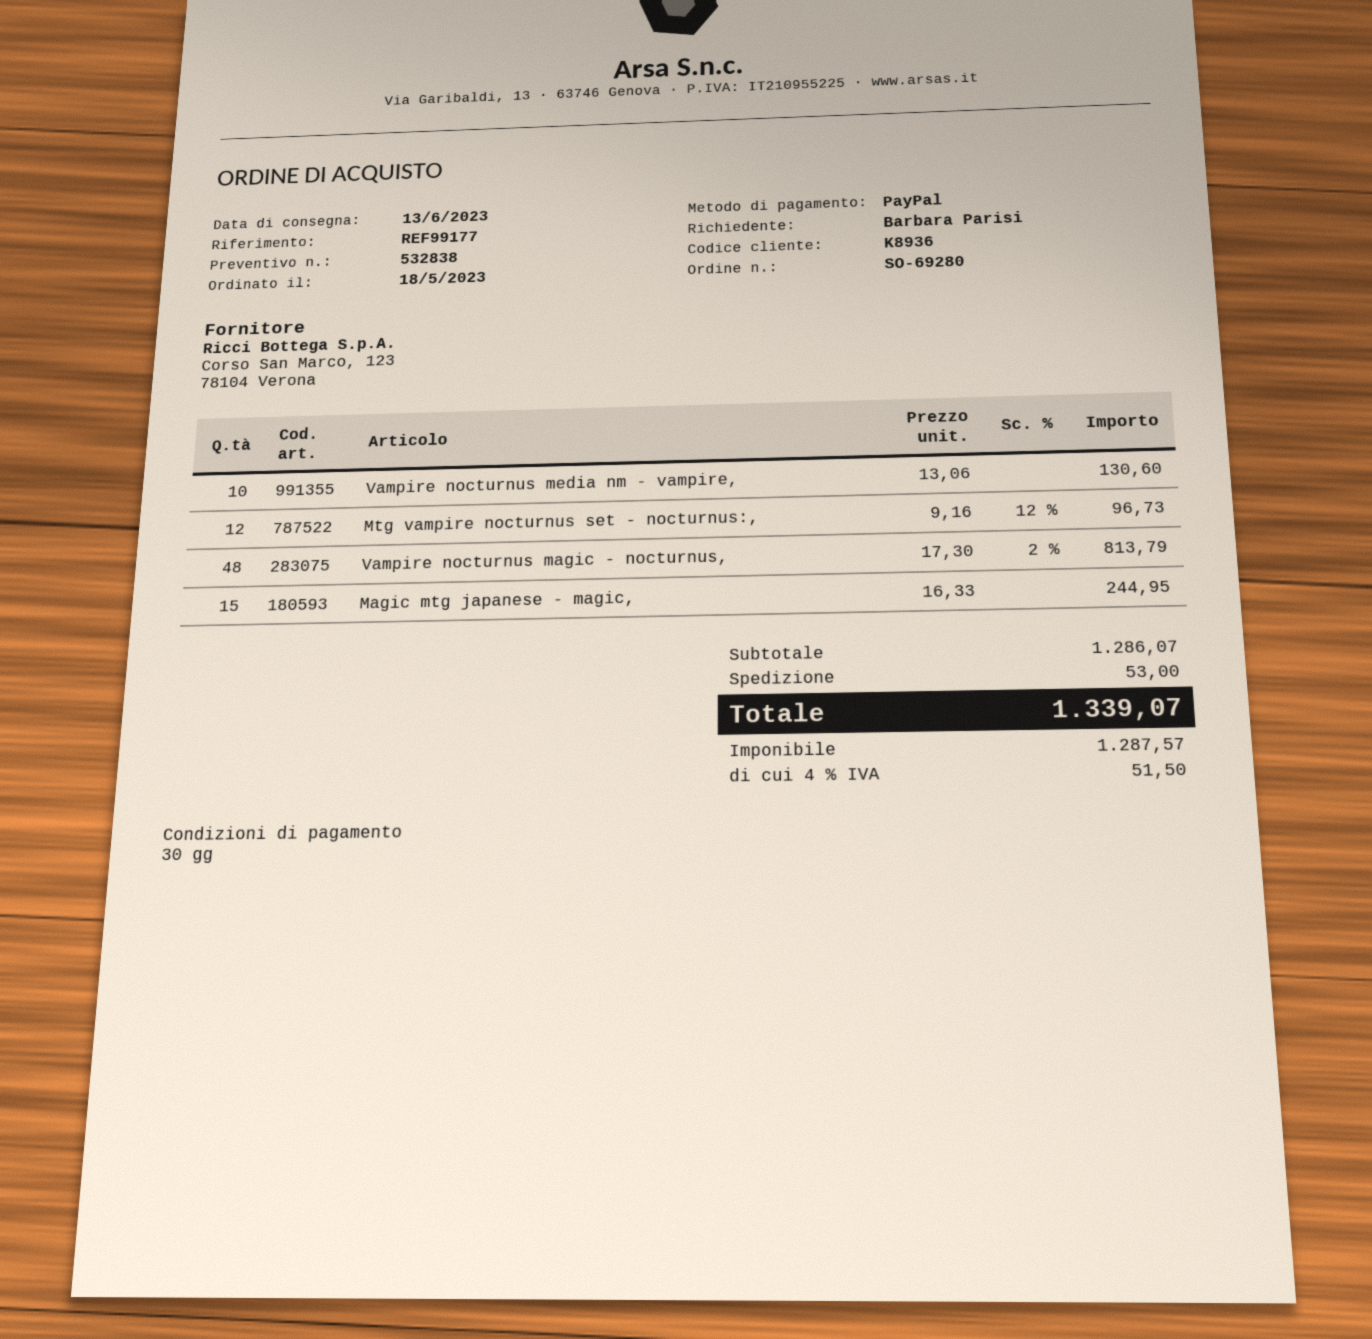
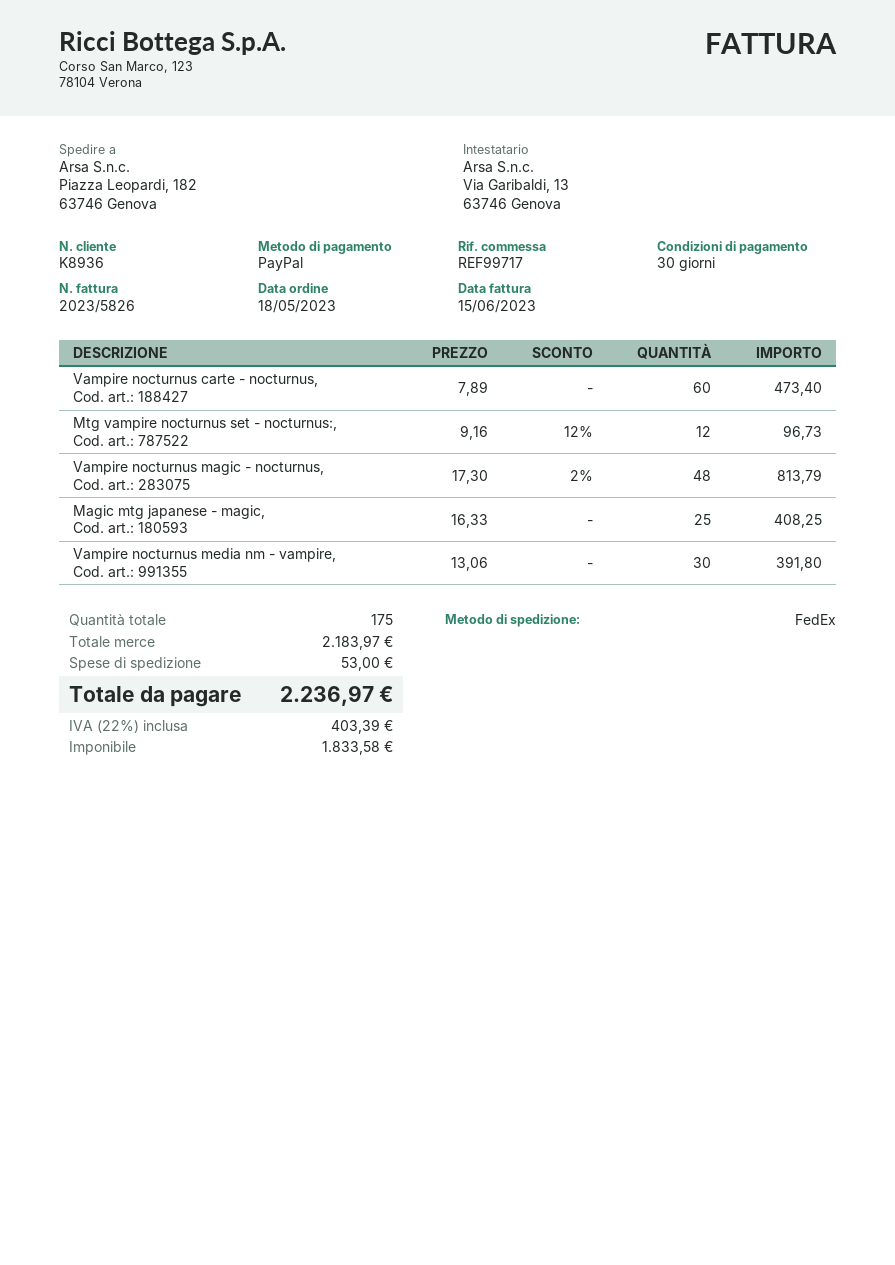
reference: REF99177 -> REF99717
Vampire nocturnus media nm - vampire,: 10 x 13.06 = 130.60 -> 30 x 13.06 = 391.80
Magic mtg japanese - magic,: 15 x 16.33 = 244.95 -> 25 x 16.33 = 408.25
Vampire nocturnus carte - nocturnus,: none -> 60 x 7.89 = 473.40
subtotal: 1286.07 -> 2183.97
net: 1287.57 -> 1833.58
tax: 4% = 51.50 -> 22% = 403.39
total: 1339.07 -> 2236.97

